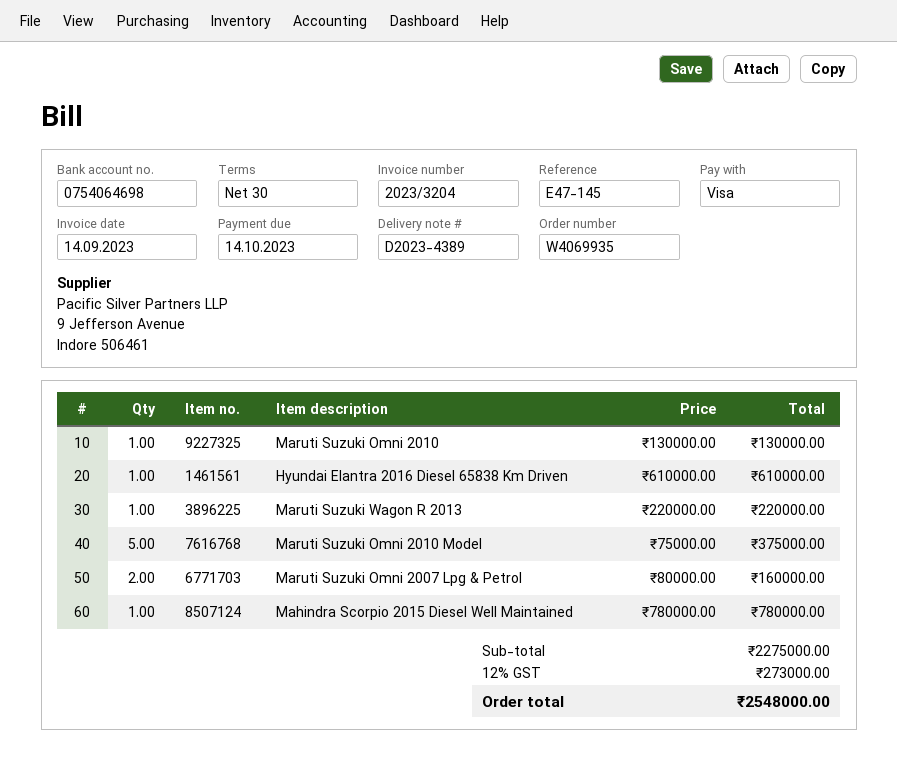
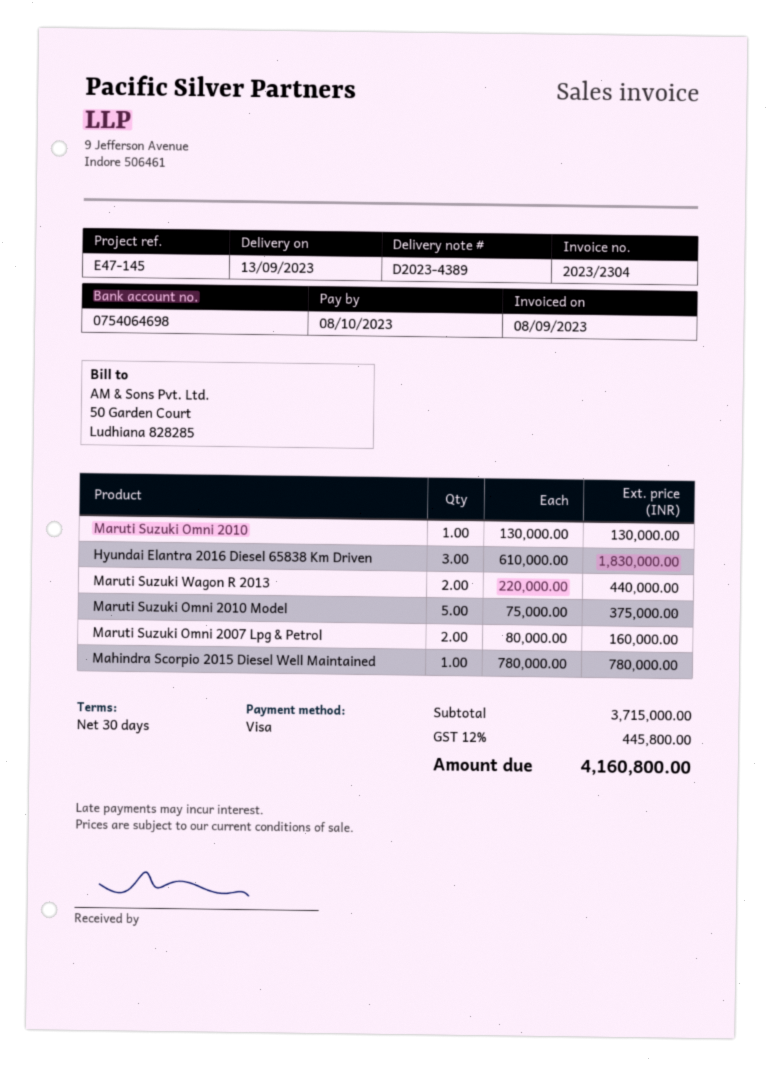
invoice number: 2023/3204 -> 2023/2304
invoice date: 2023-09-14 -> 2023-09-08
due date: 2023-10-14 -> 2023-10-08
Hyundai Elantra 2016 Diesel 65838 Km Driven: 1 x 610000.00 = 610000.00 -> 3 x 610000.00 = 1830000.00
Maruti Suzuki Wagon R 2013: 1 x 220000.00 = 220000.00 -> 2 x 220000.00 = 440000.00
subtotal: 2275000.00 -> 3715000.00
tax: 12% = 273000.00 -> 12% = 445800.00
total: 2548000.00 -> 4160800.00

